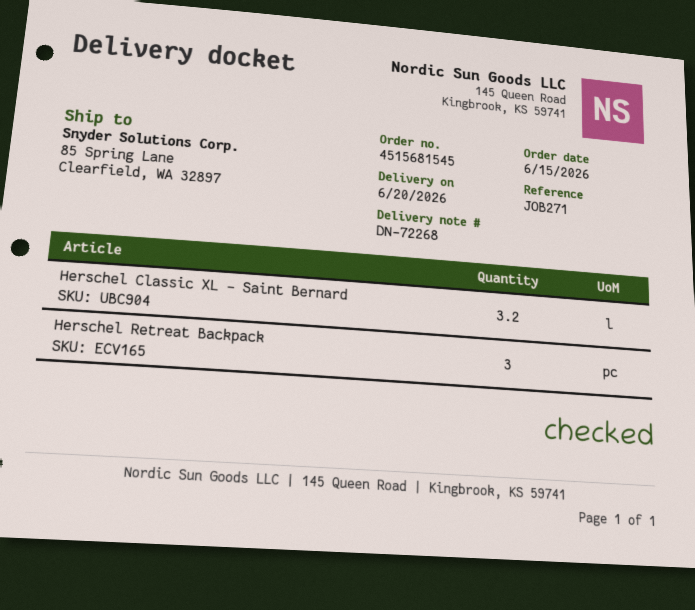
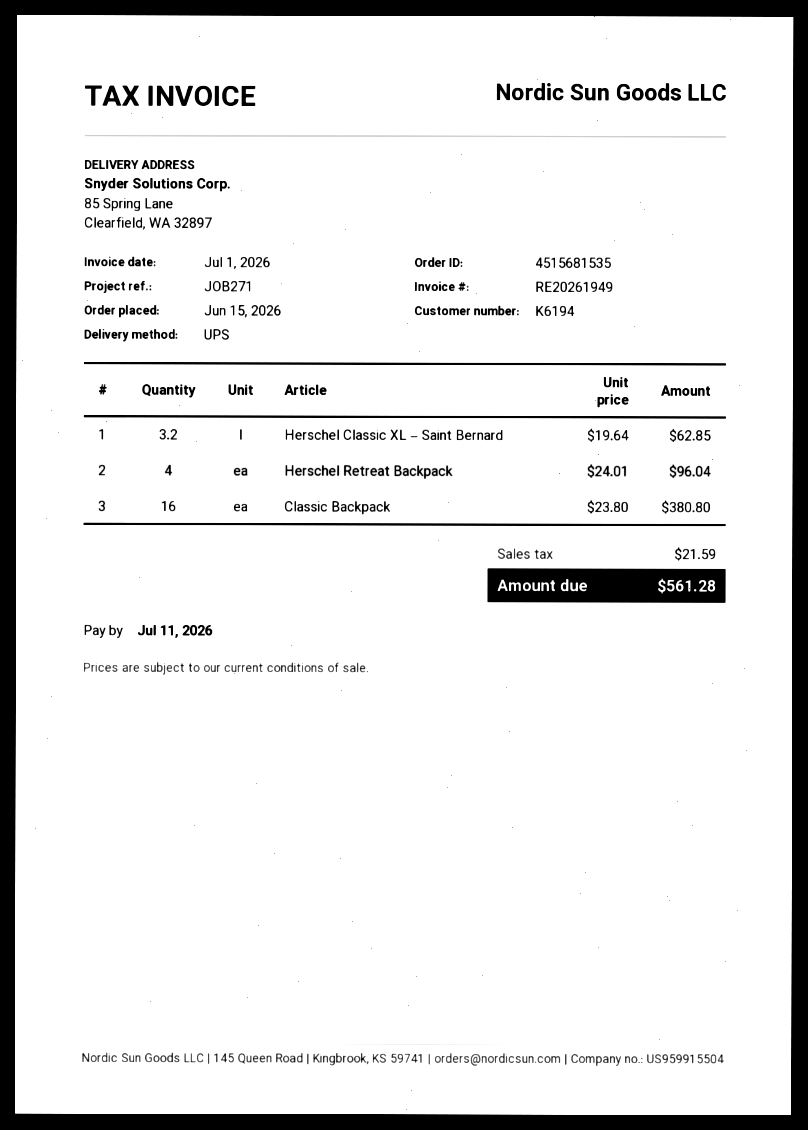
order number: 4515681545 -> 4515681535
Herschel Retreat Backpack: 3 -> 4
Classic Backpack: none -> 16

